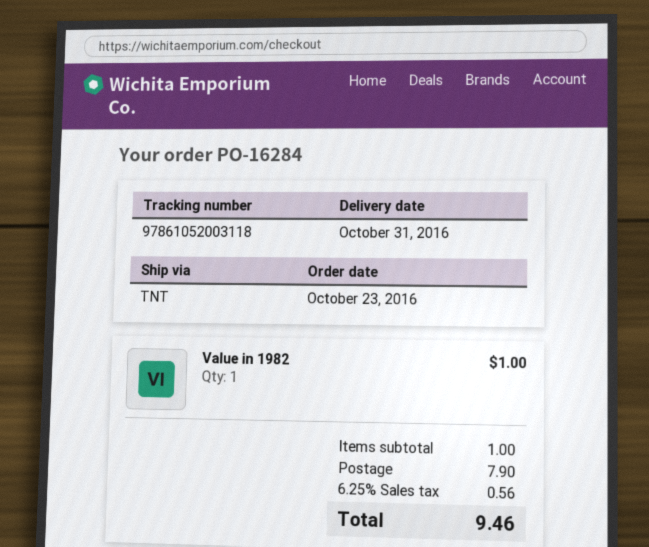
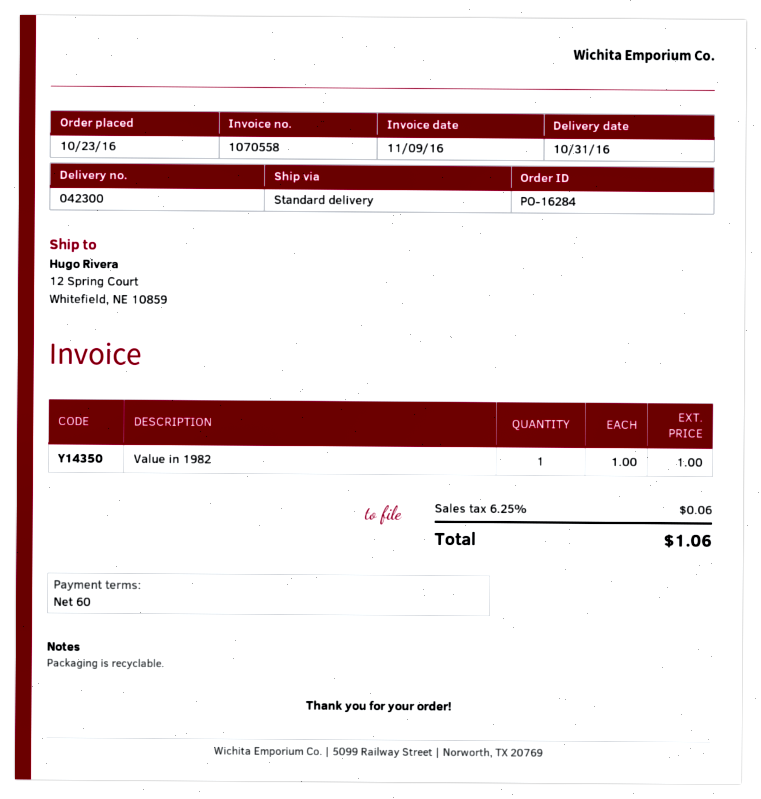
shipping method: TNT -> standard
shipping: 7.90 -> none
tax: 6.25% = 0.56 -> 6.25% = 0.06
total: 9.46 -> 1.06

